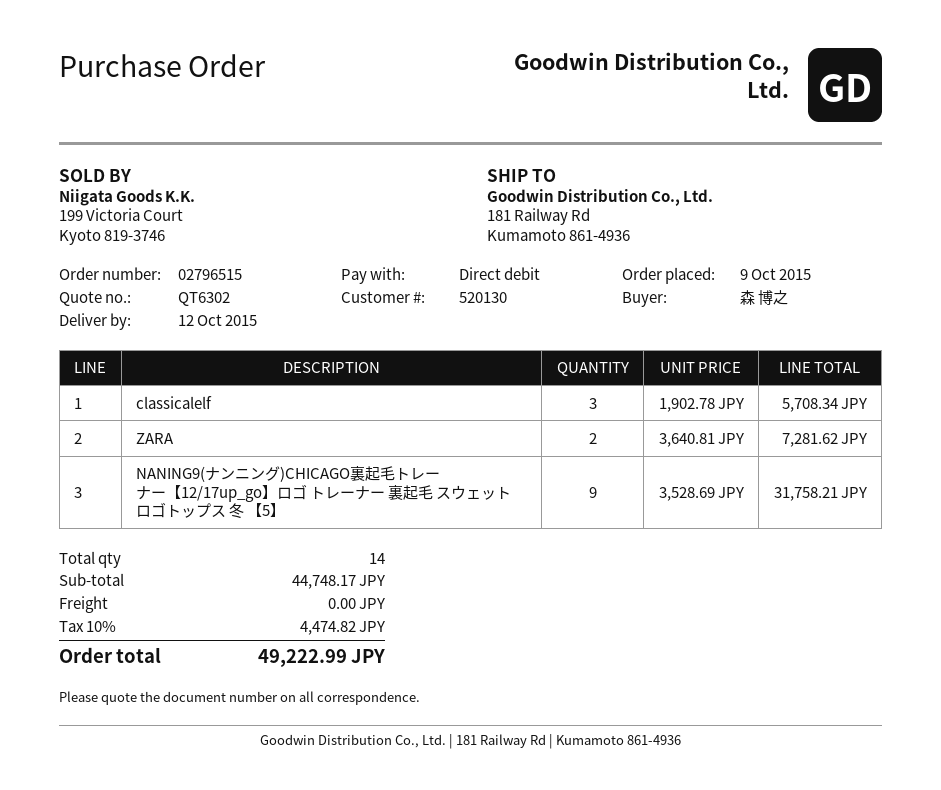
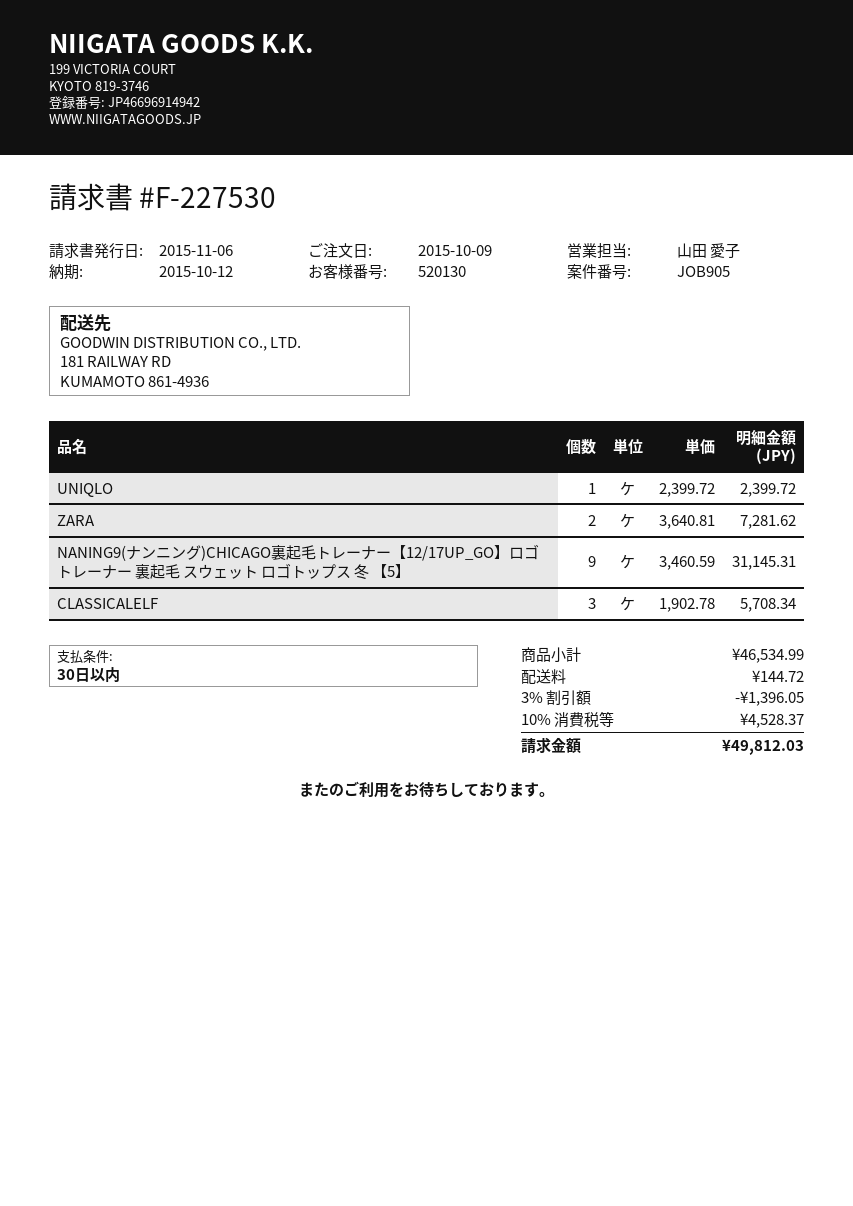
NANING9(ナンニング)CHICAGO裏起毛トレーナー【12/17up_go】ロゴ トレーナー 裏起毛 スウェット ロゴトップス 冬 【5】: 9 x 3528.69 = 31758.21 -> 9 x 3460.59 = 31145.31
UNIQLO: none -> 1 x 2399.72 = 2399.72
subtotal: 44748.17 -> 46534.99
discount: none -> 3% = 1396.05
shipping: 0.00 -> 144.72
tax: 10% = 4474.82 -> 10% = 4528.37
total: 49222.99 -> 49812.03

